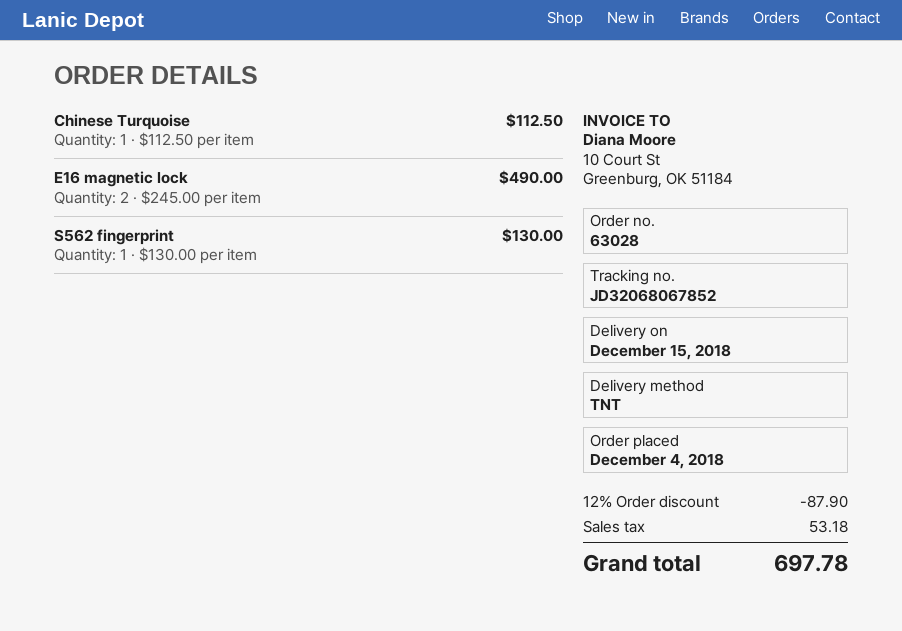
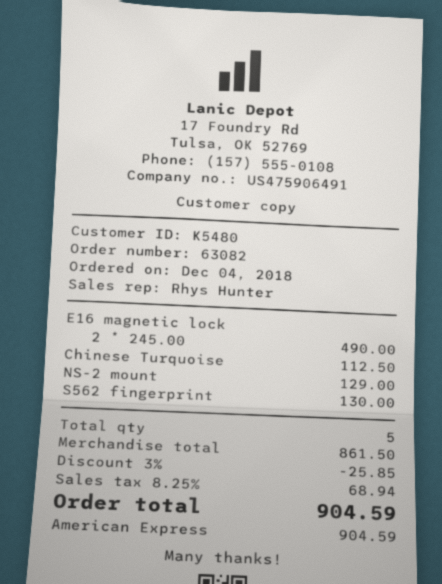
order number: 63028 -> 63082
NS-2 mount: none -> 1 x 129.00 = 129.00
discount: 12% = 87.90 -> 3% = 25.85
tax: 53.18 -> 68.94
total: 697.78 -> 904.59

